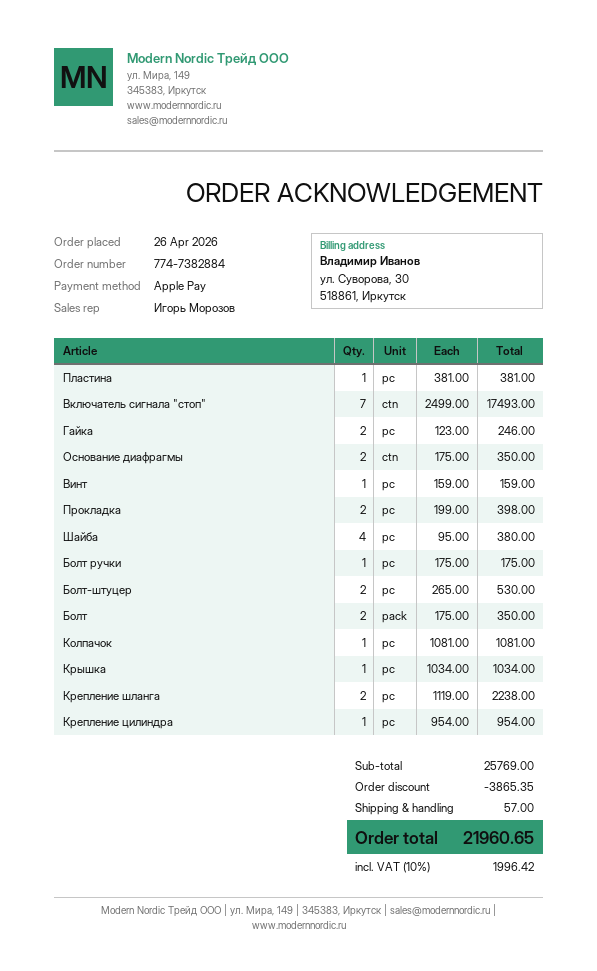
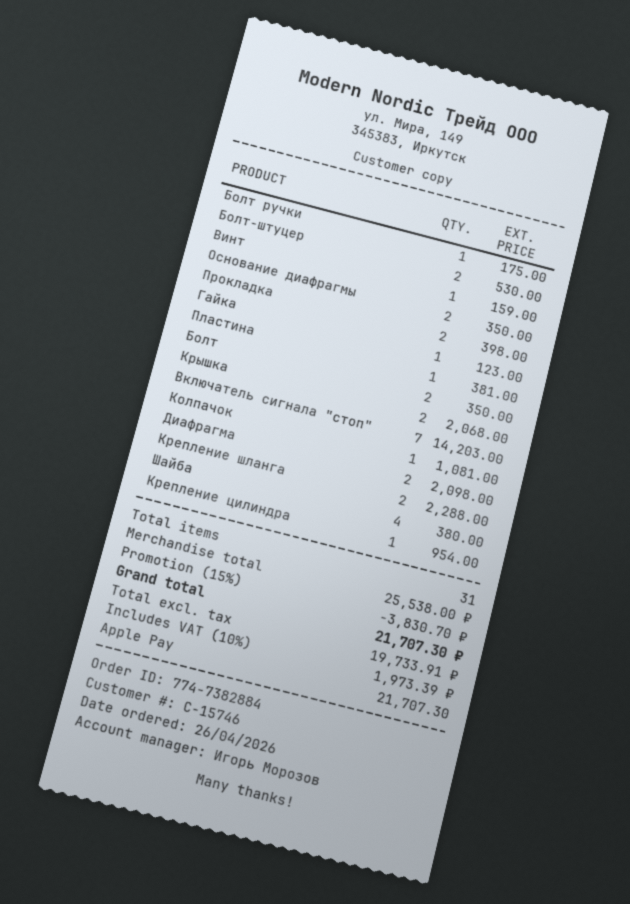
Включатель сигнала "стоп": 7 for 17493.00 -> 7 for 14203.00
Гайка: 2 for 246.00 -> 1 for 123.00
Крышка: 1 for 1034.00 -> 2 for 2068.00
Крепление шланга: 2 for 2238.00 -> 2 for 2288.00
Диафрагма: none -> 2 for 2098.00
subtotal: 25769.00 -> 25538.00
discount: 3865.35 -> 3830.70
shipping: 57.00 -> none
tax: 10% = 1996.42 -> 10% = 1973.39
total: 21960.65 -> 21707.30

